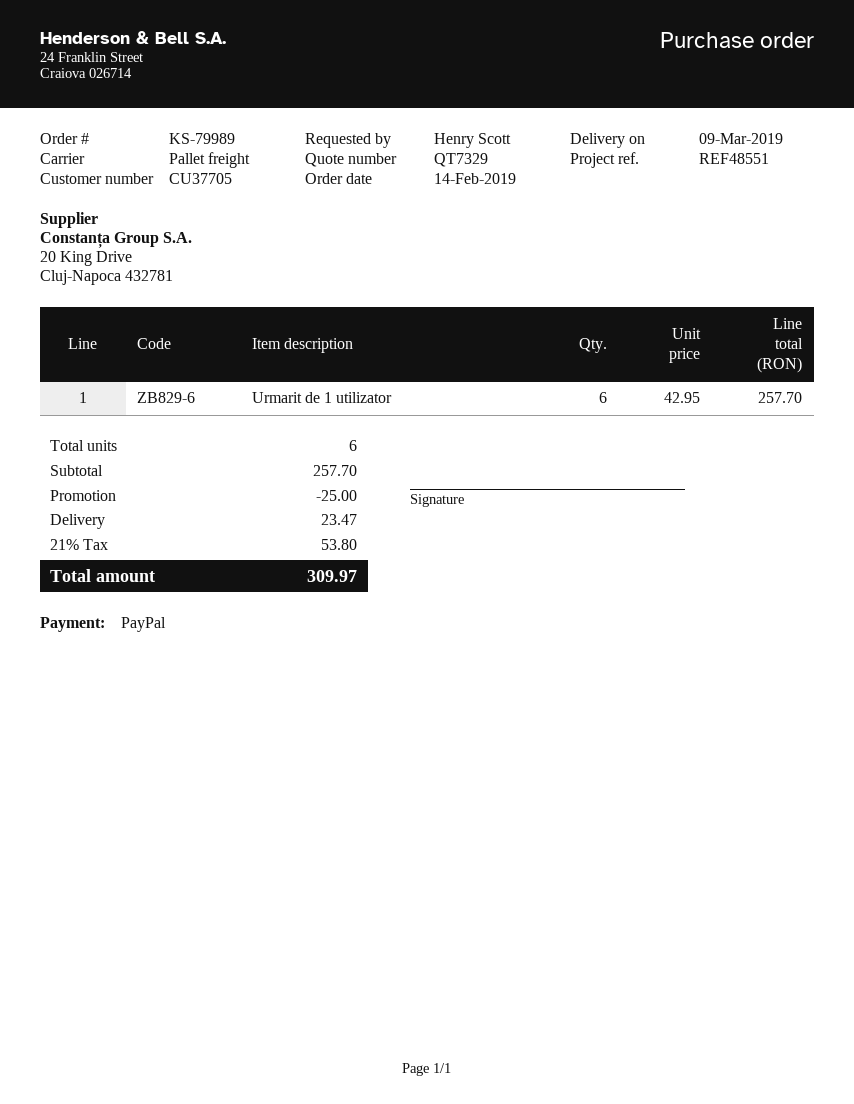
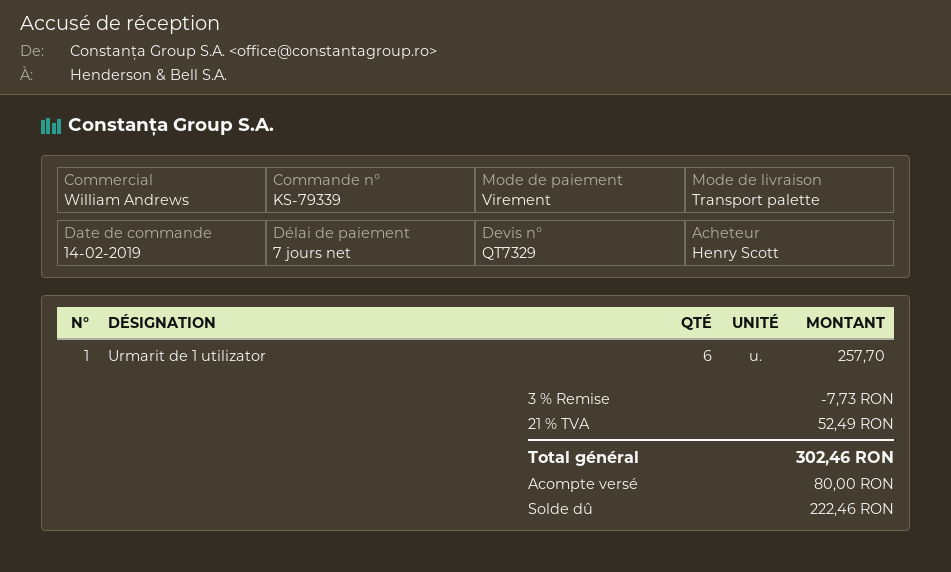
order number: KS-79989 -> KS-79339
payment method: PayPal -> bank transfer
discount: 25.00 -> 7.73
shipping: 23.47 -> none
tax: 21% = 53.80 -> 21% = 52.49
total: 309.97 -> 302.46

